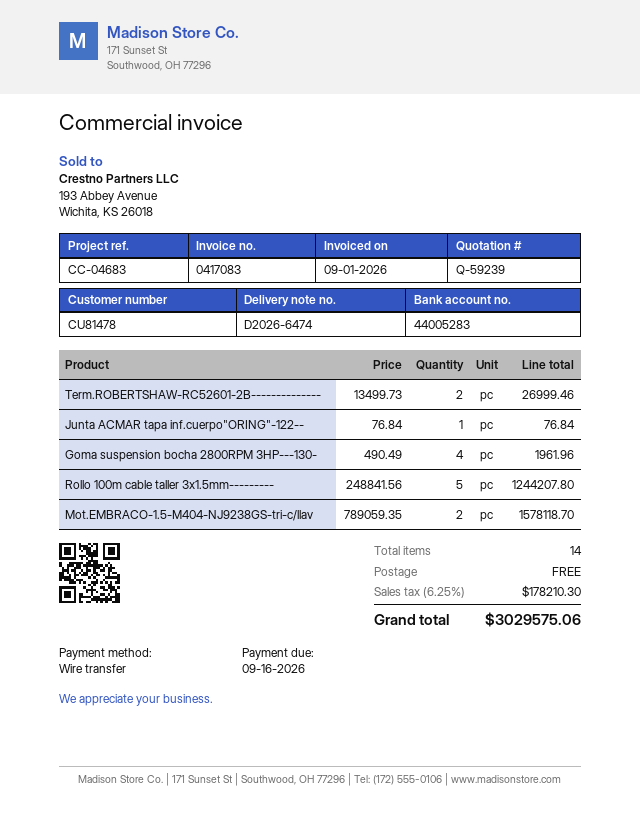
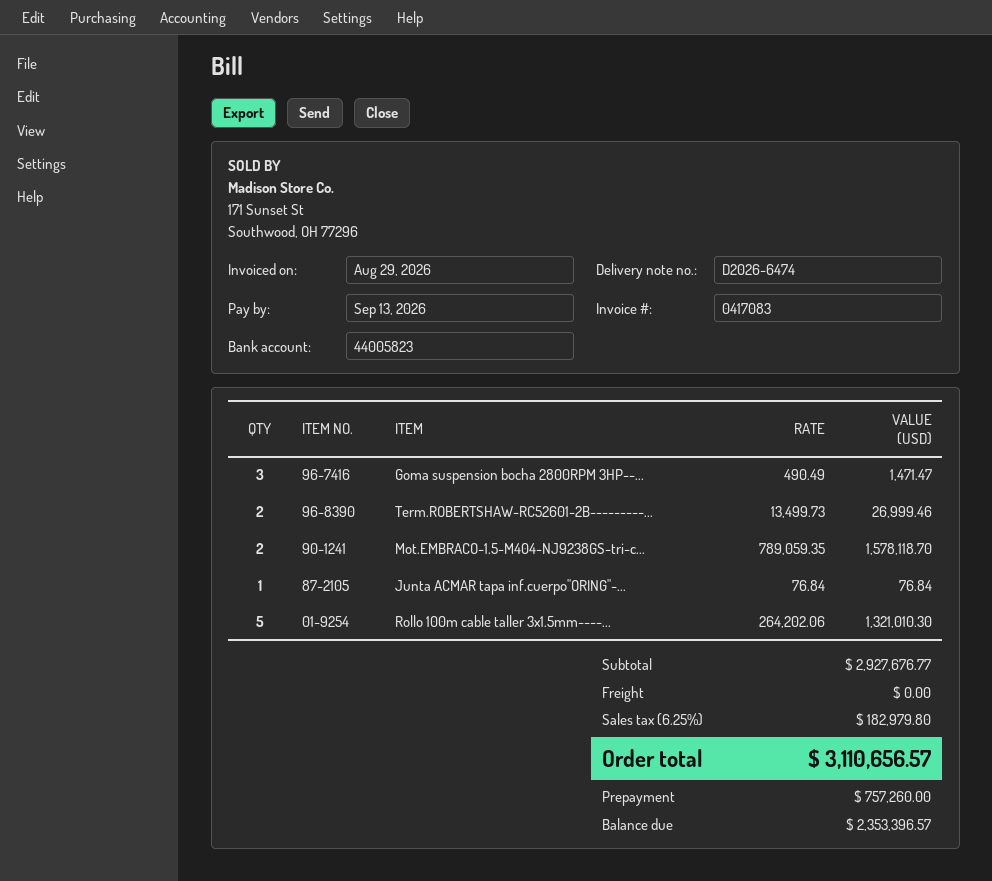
invoice date: 2026-09-01 -> 2026-08-29
due date: 2026-09-16 -> 2026-09-13
bank account: 44005283 -> 44005823
Goma suspension bocha 2800RPM 3HP---130-: 4 x 490.49 = 1961.96 -> 3 x 490.49 = 1471.47
Rollo 100m cable taller 3x1.5mm---------: 5 x 248841.56 = 1244207.80 -> 5 x 264202.06 = 1321010.30
tax: 6.25% = 178210.30 -> 6.25% = 182979.80
total: 3029575.06 -> 3110656.57

